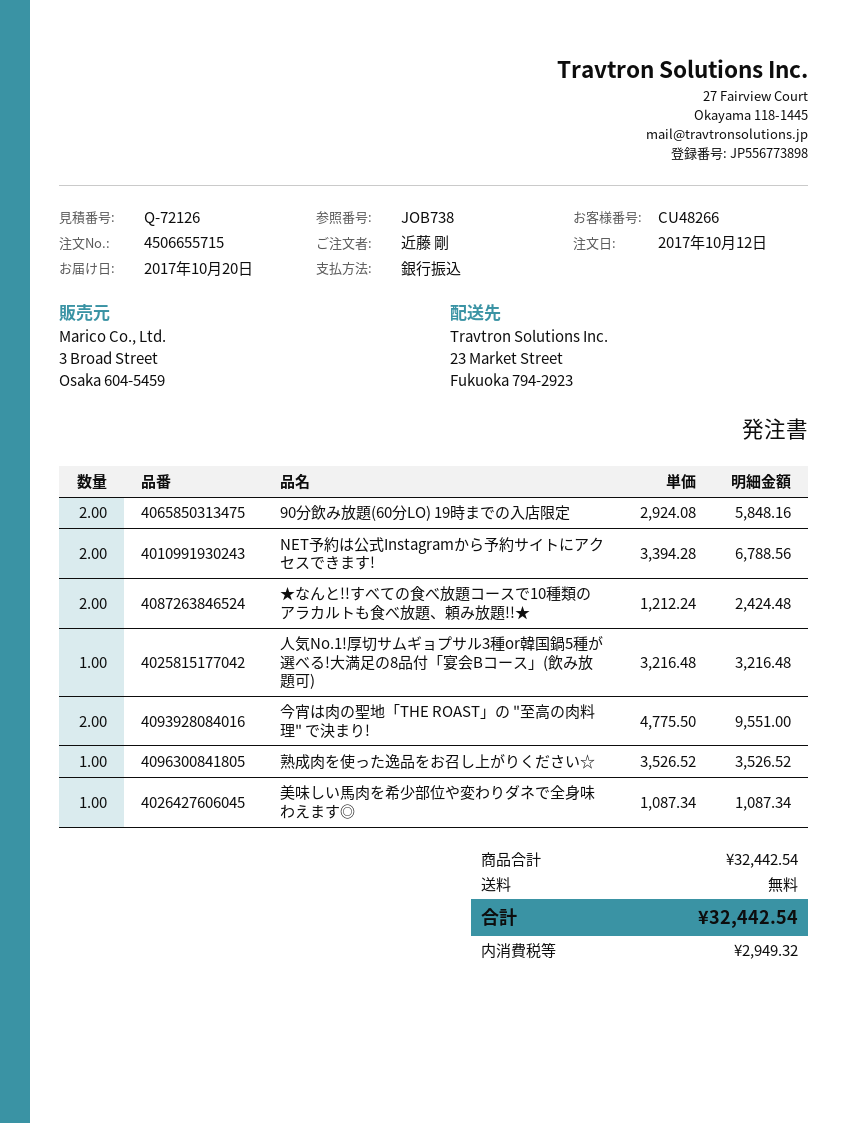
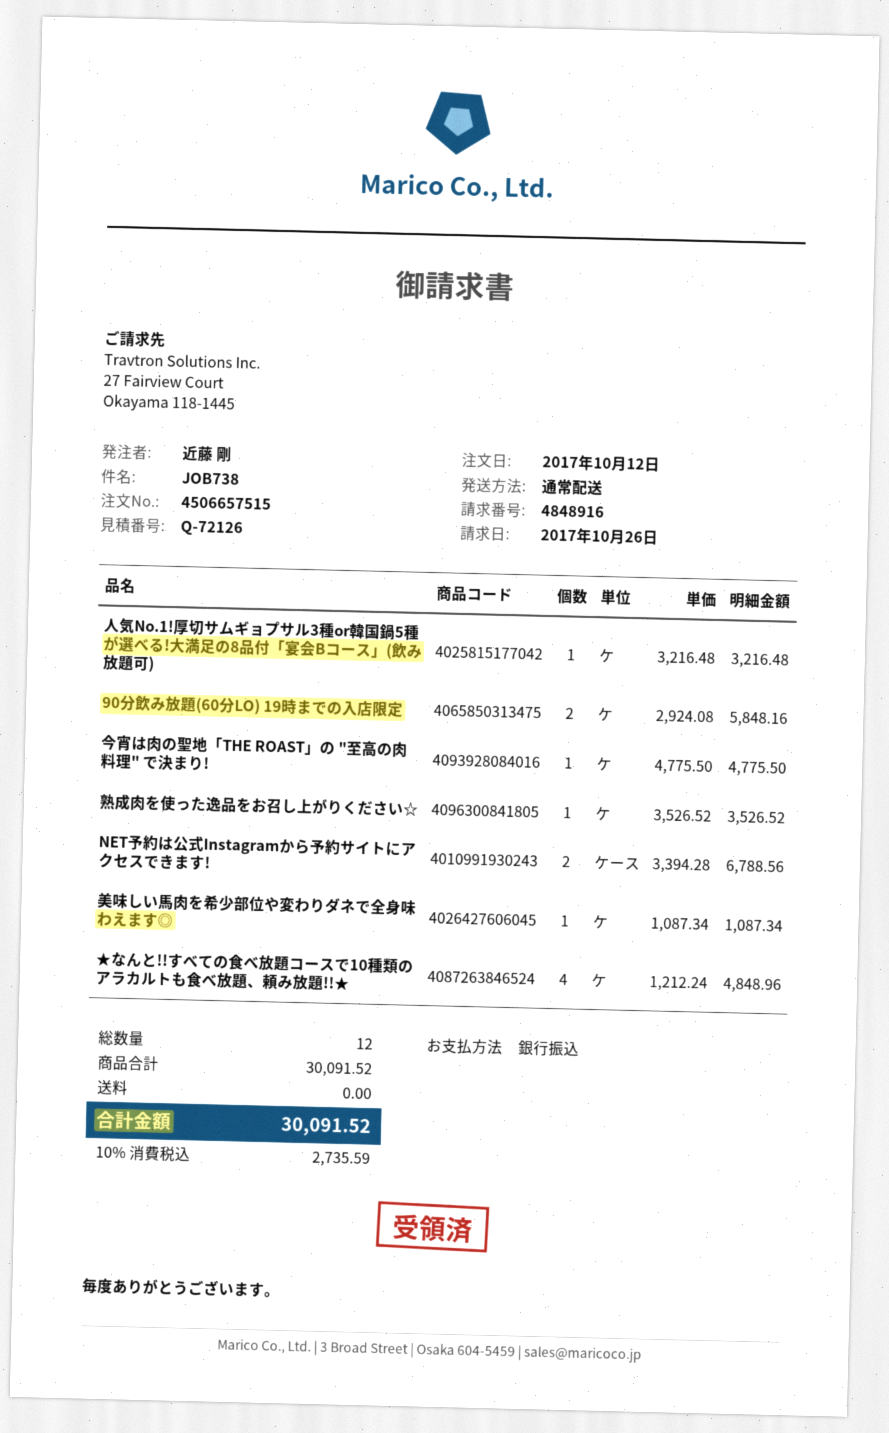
order number: 4506655715 -> 4506657515
★なんと!!すべての食べ放題コースで10種類のアラカルトも食べ放題、頼み放題!!★: 2 x 1212.24 = 2424.48 -> 4 x 1212.24 = 4848.96
今宵は肉の聖地「THE ROAST」の "至高の肉料理" で決まり!: 2 x 4775.50 = 9551.00 -> 1 x 4775.50 = 4775.50
subtotal: 32442.54 -> 30091.52
tax: 2949.32 -> 2735.59
total: 32442.54 -> 30091.52

